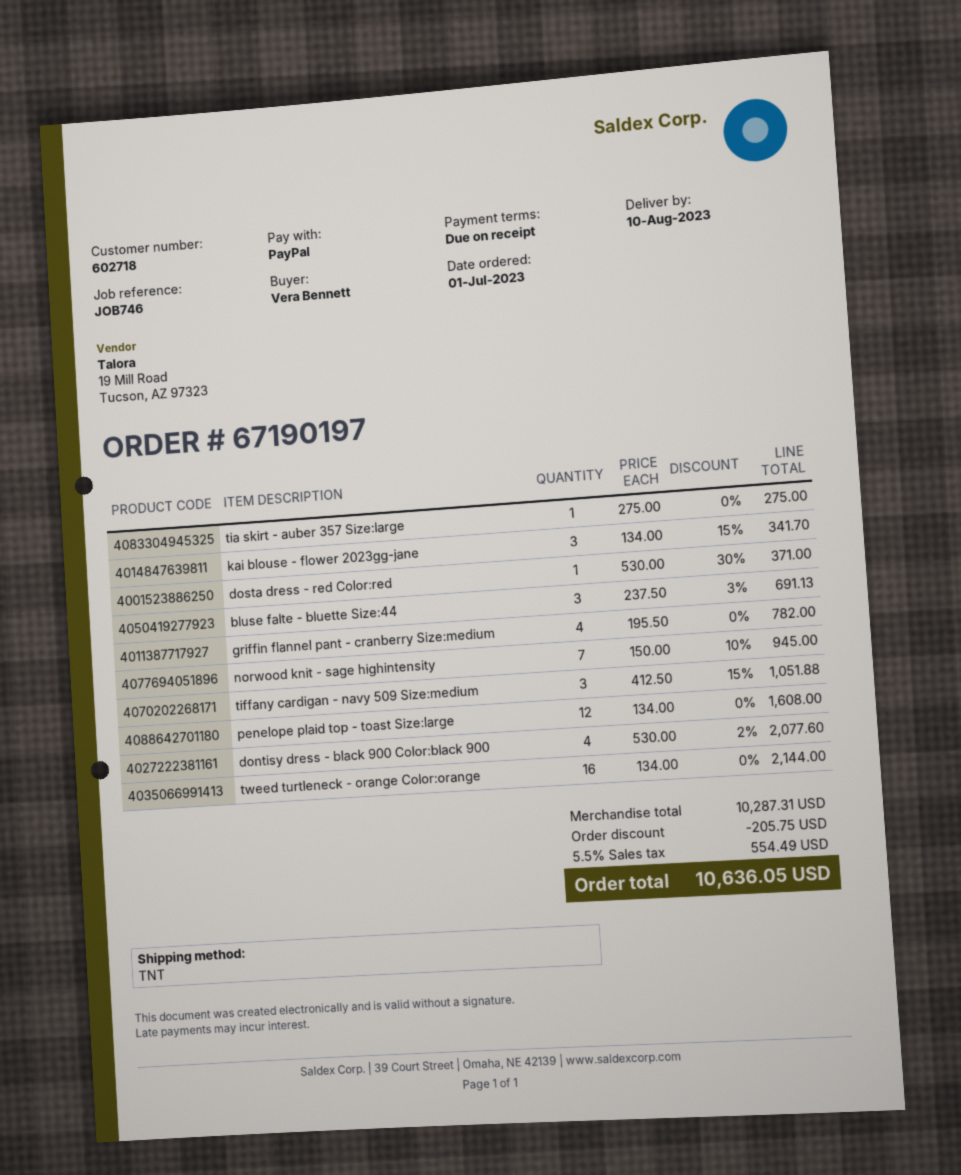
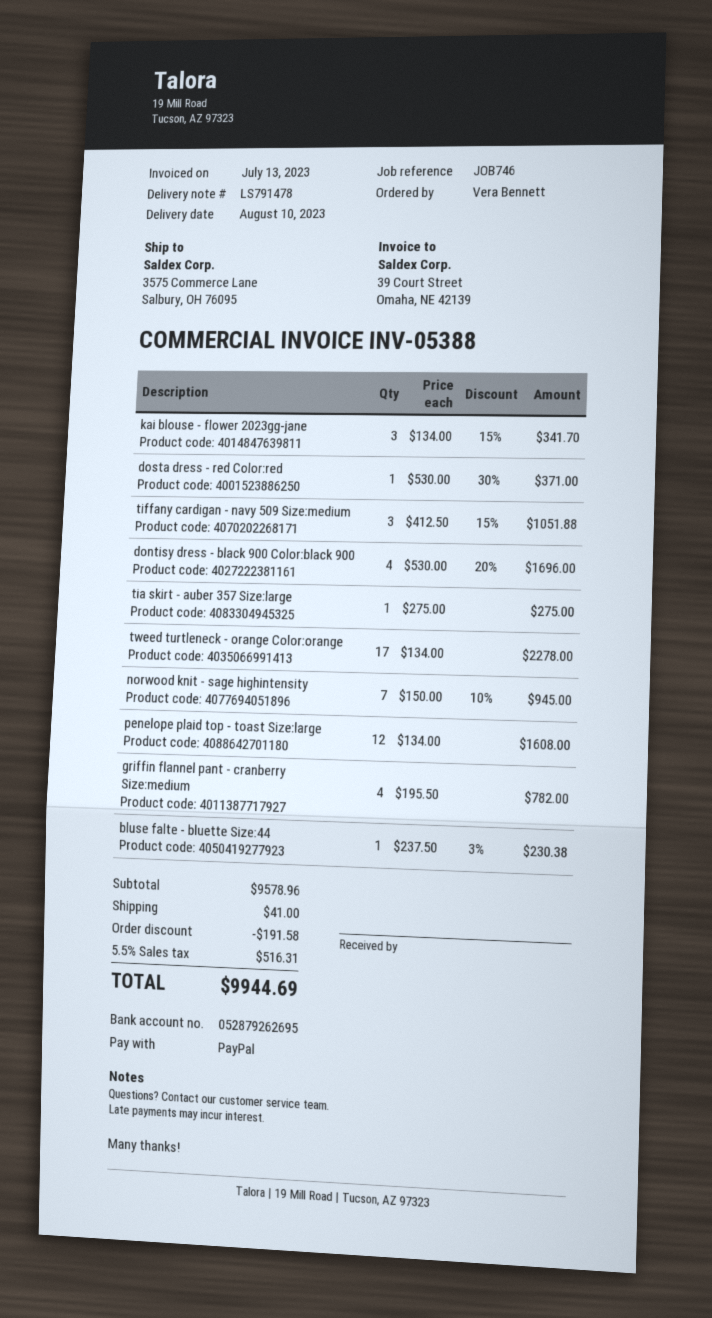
bluse falte - bluette Size:44: 3 x 237.50 - 3% = 691.13 -> 1 x 237.50 - 3% = 230.38
dontisy dress - black 900 Color:black 900: 4 x 530.00 - 2% = 2077.60 -> 4 x 530.00 - 20% = 1696.00
tweed turtleneck - orange Color:orange: 16 x 134.00 = 2144.00 -> 17 x 134.00 = 2278.00
subtotal: 10287.31 -> 9578.96
discount: 205.75 -> 191.58
shipping: none -> 41.00
tax: 5.5% = 554.49 -> 5.5% = 516.31
total: 10636.05 -> 9944.69

